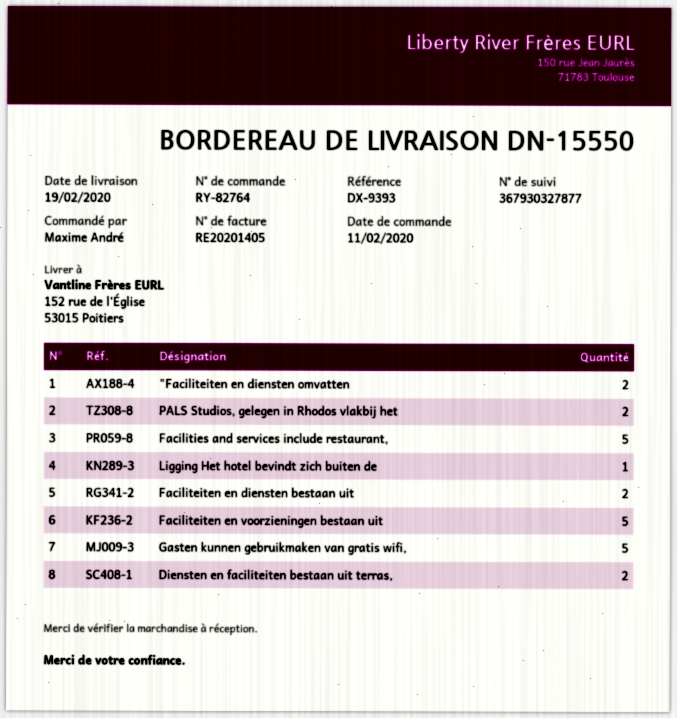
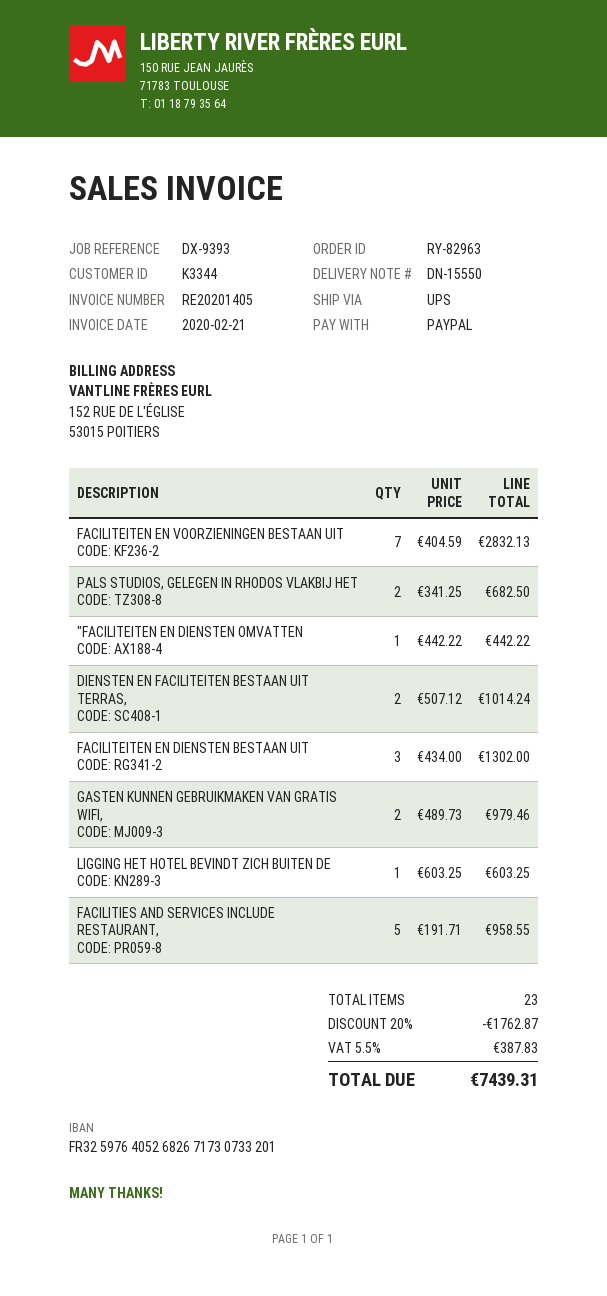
order number: RY-82764 -> RY-82963
"Faciliteiten en diensten omvatten: 2 -> 1
Faciliteiten en diensten bestaan uit: 2 -> 3
Faciliteiten en voorzieningen bestaan uit: 5 -> 7
Gasten kunnen gebruikmaken van gratis wifi,: 5 -> 2

